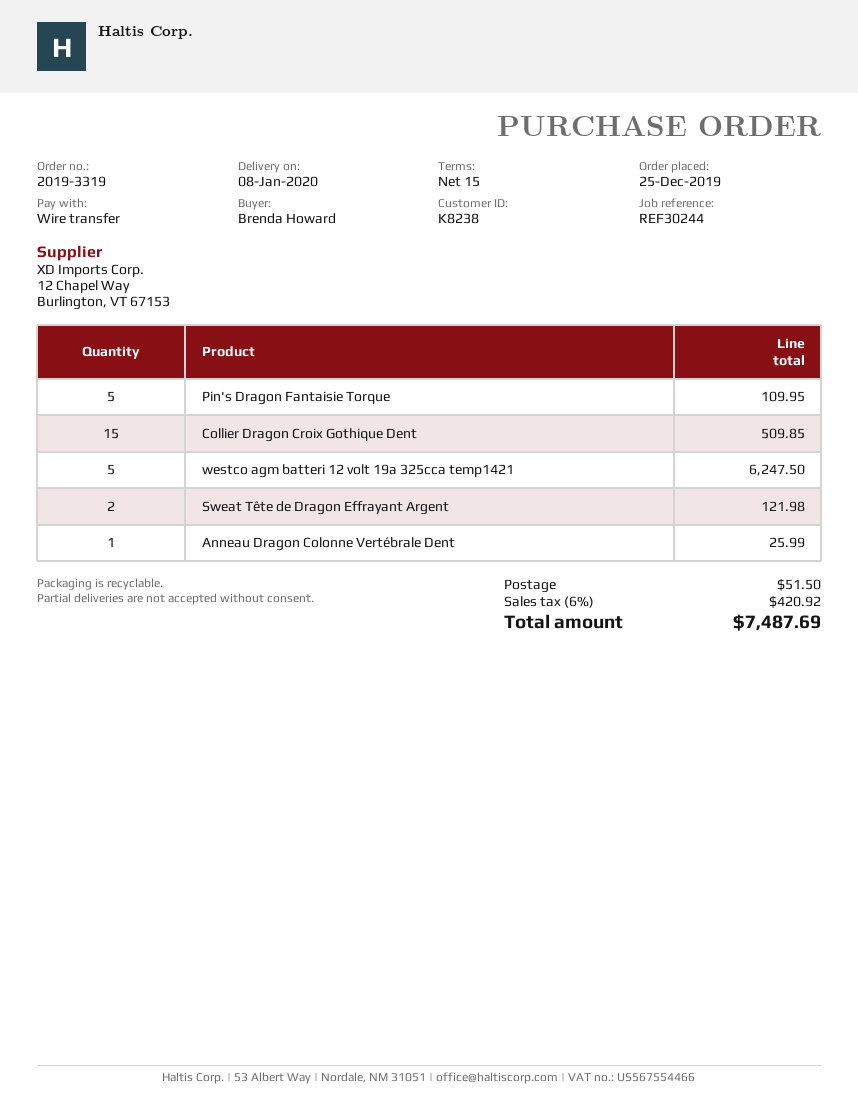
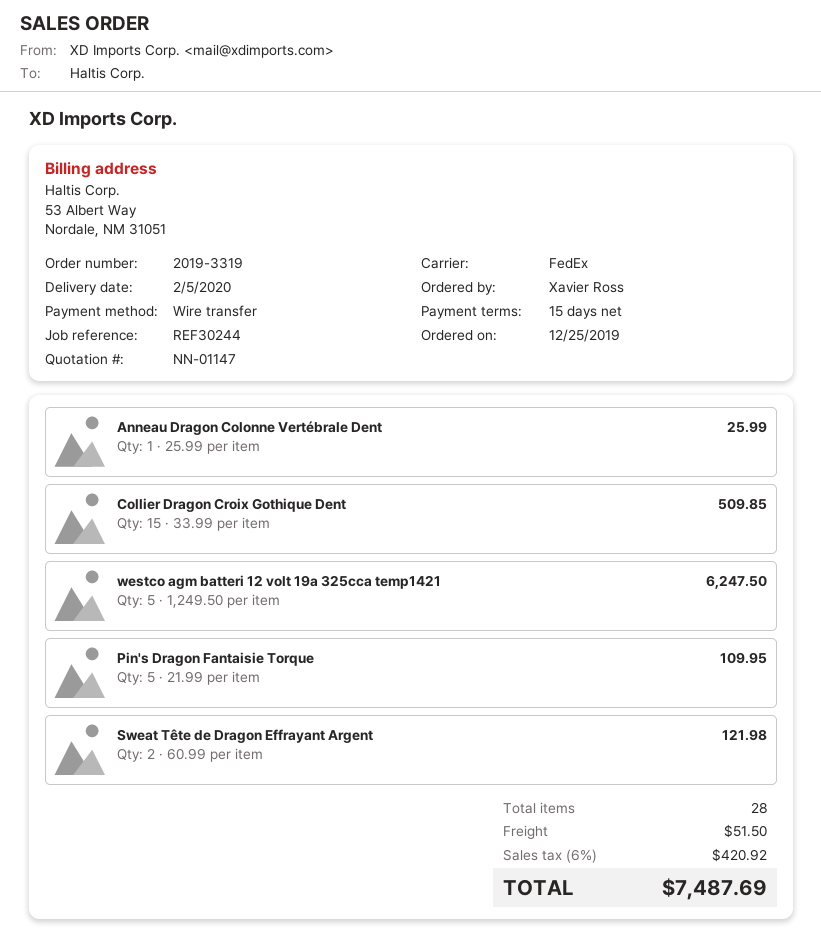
delivery date: 2020-01-08 -> 2020-02-05
ordered by: Brenda Howard -> Xavier Ross

